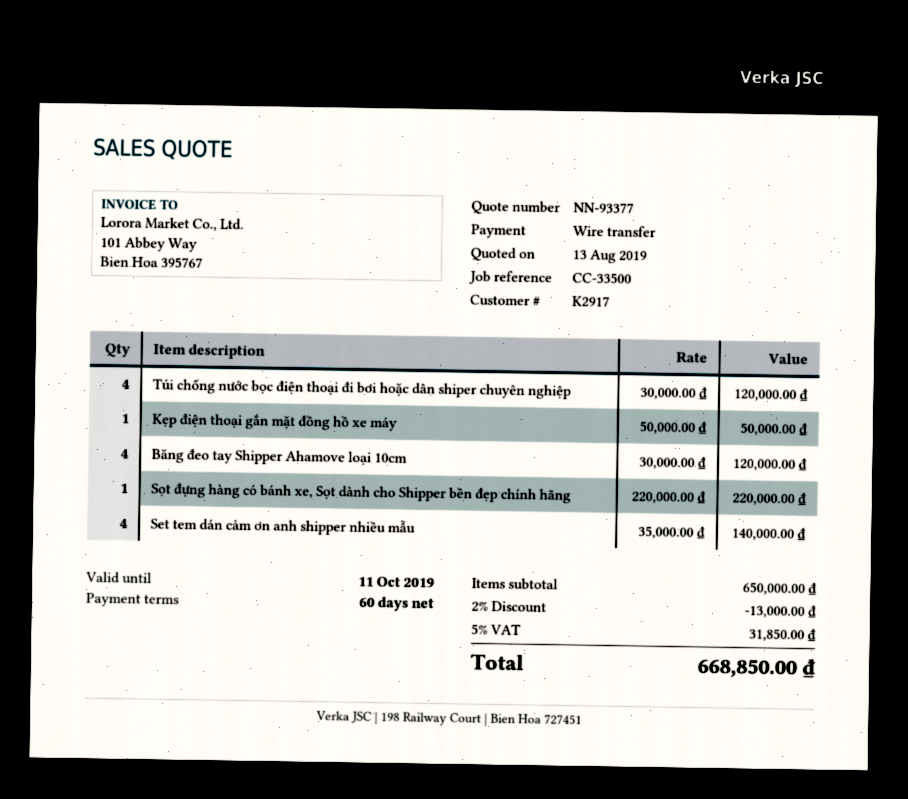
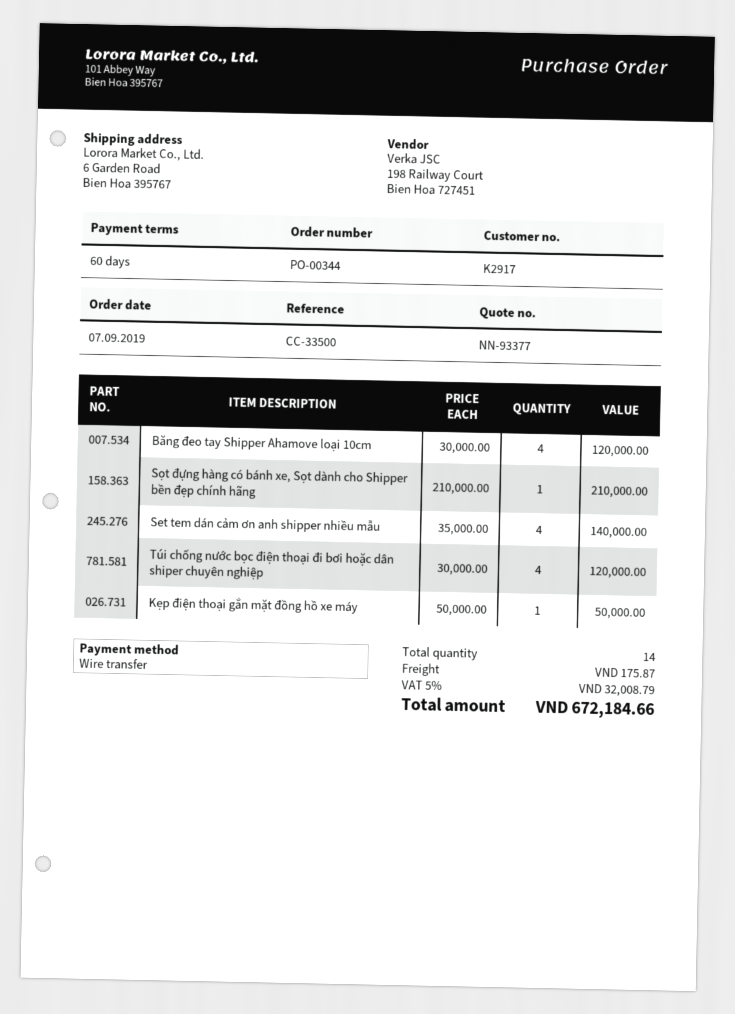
Sọt đựng hàng có bánh xe, Sọt dành cho Shipper bền đẹp chính hãng: 1 x 220000.00 = 220000.00 -> 1 x 210000.00 = 210000.00
discount: 2% = 13000.00 -> none
shipping: none -> 175.87
tax: 5% = 31850.00 -> 5% = 32008.79
total: 668850.00 -> 672184.66

